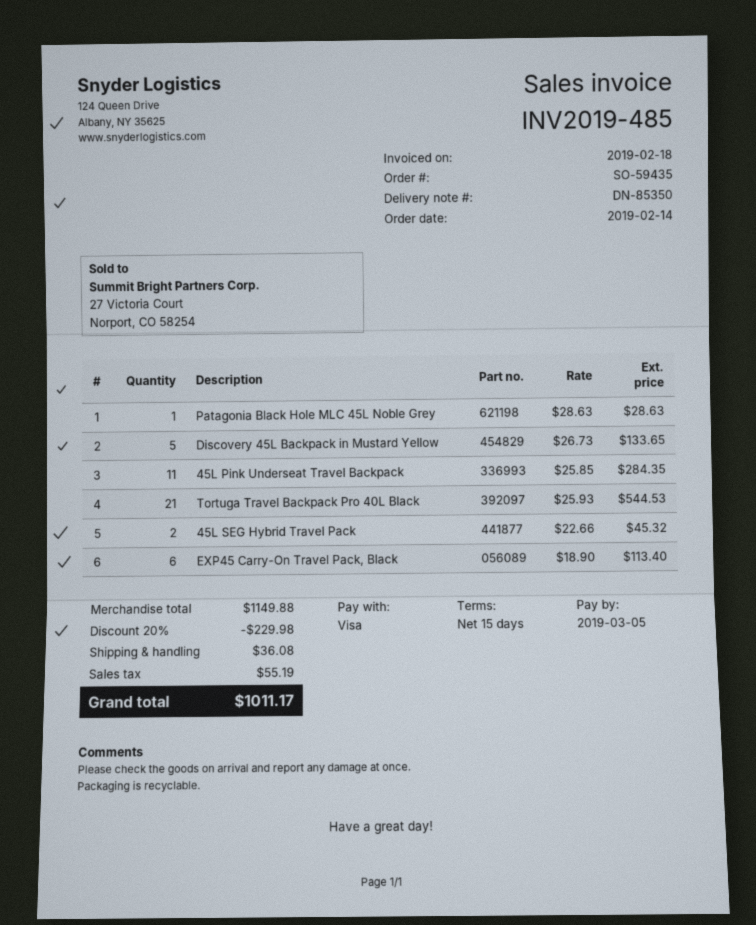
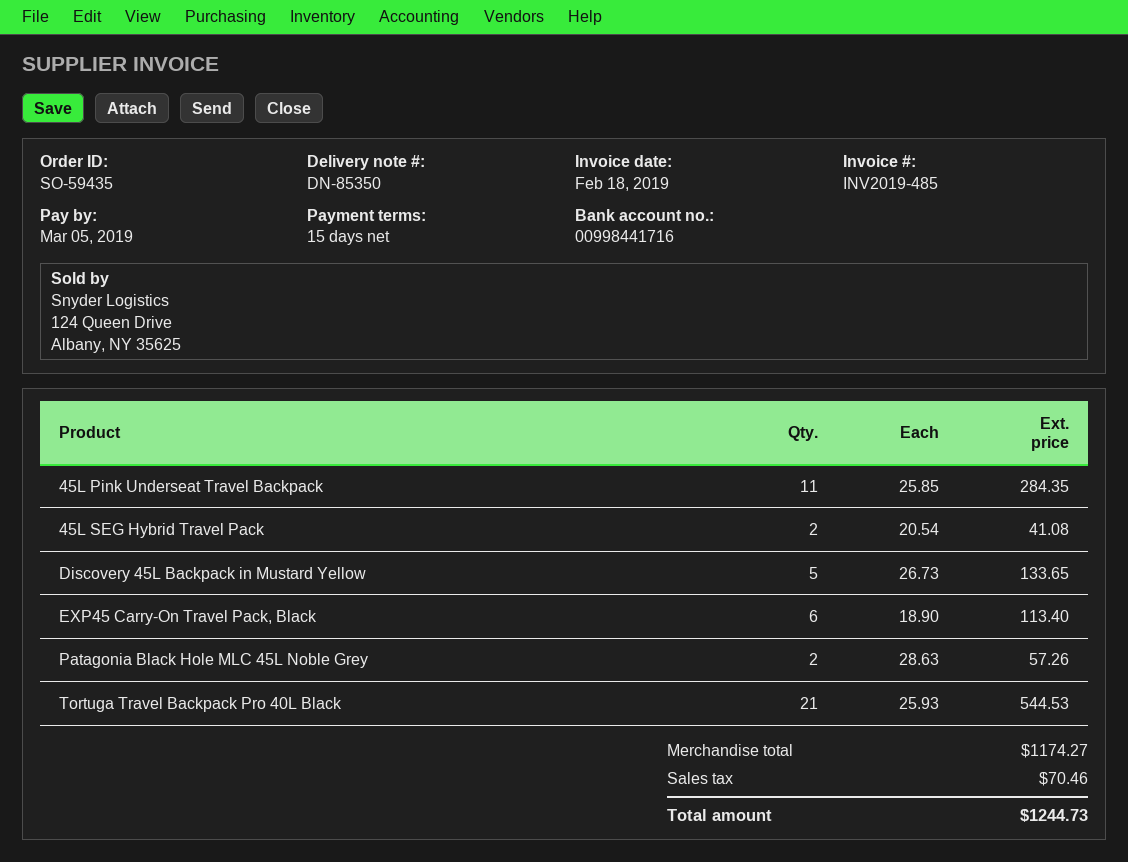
Patagonia Black Hole MLC 45L Noble Grey: 1 x 28.63 = 28.63 -> 2 x 28.63 = 57.26
45L SEG Hybrid Travel Pack: 2 x 22.66 = 45.32 -> 2 x 20.54 = 41.08
subtotal: 1149.88 -> 1174.27
discount: 20% = 229.98 -> none
shipping: 36.08 -> none
tax: 55.19 -> 70.46
total: 1011.17 -> 1244.73

